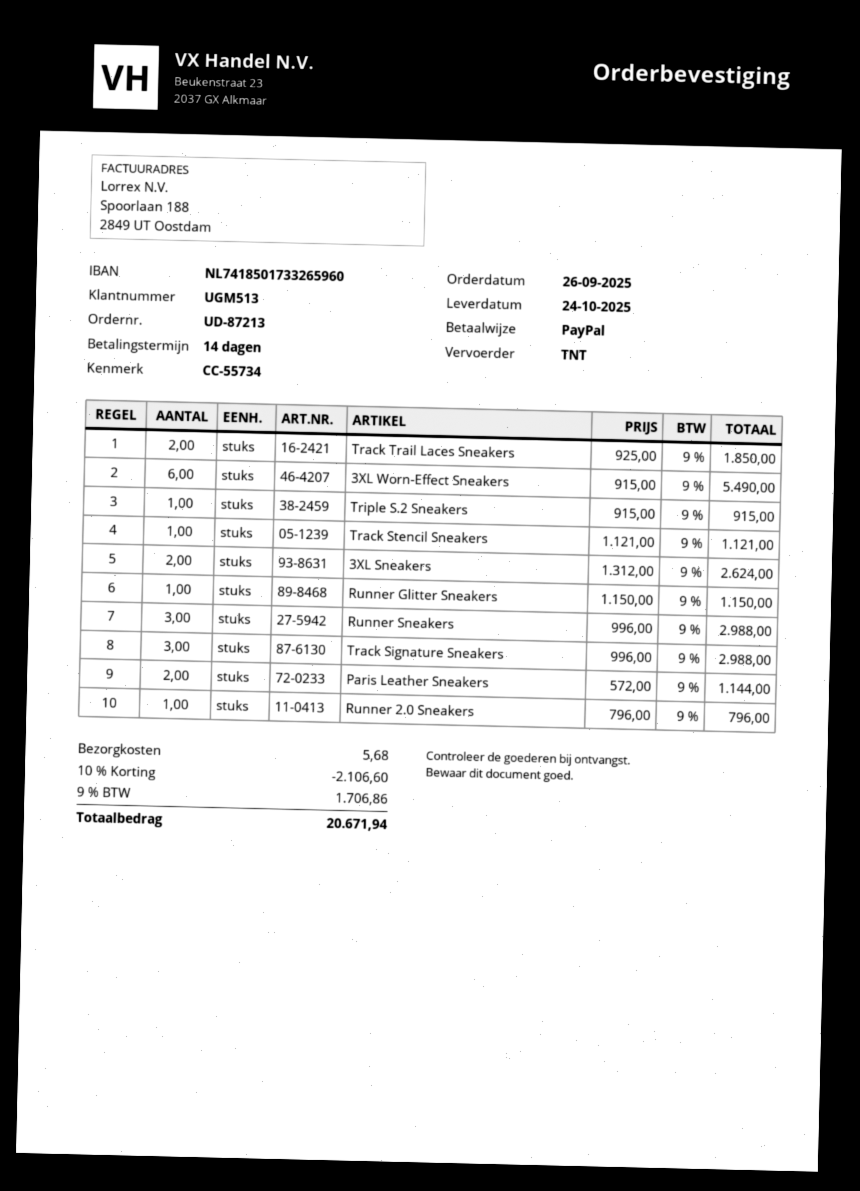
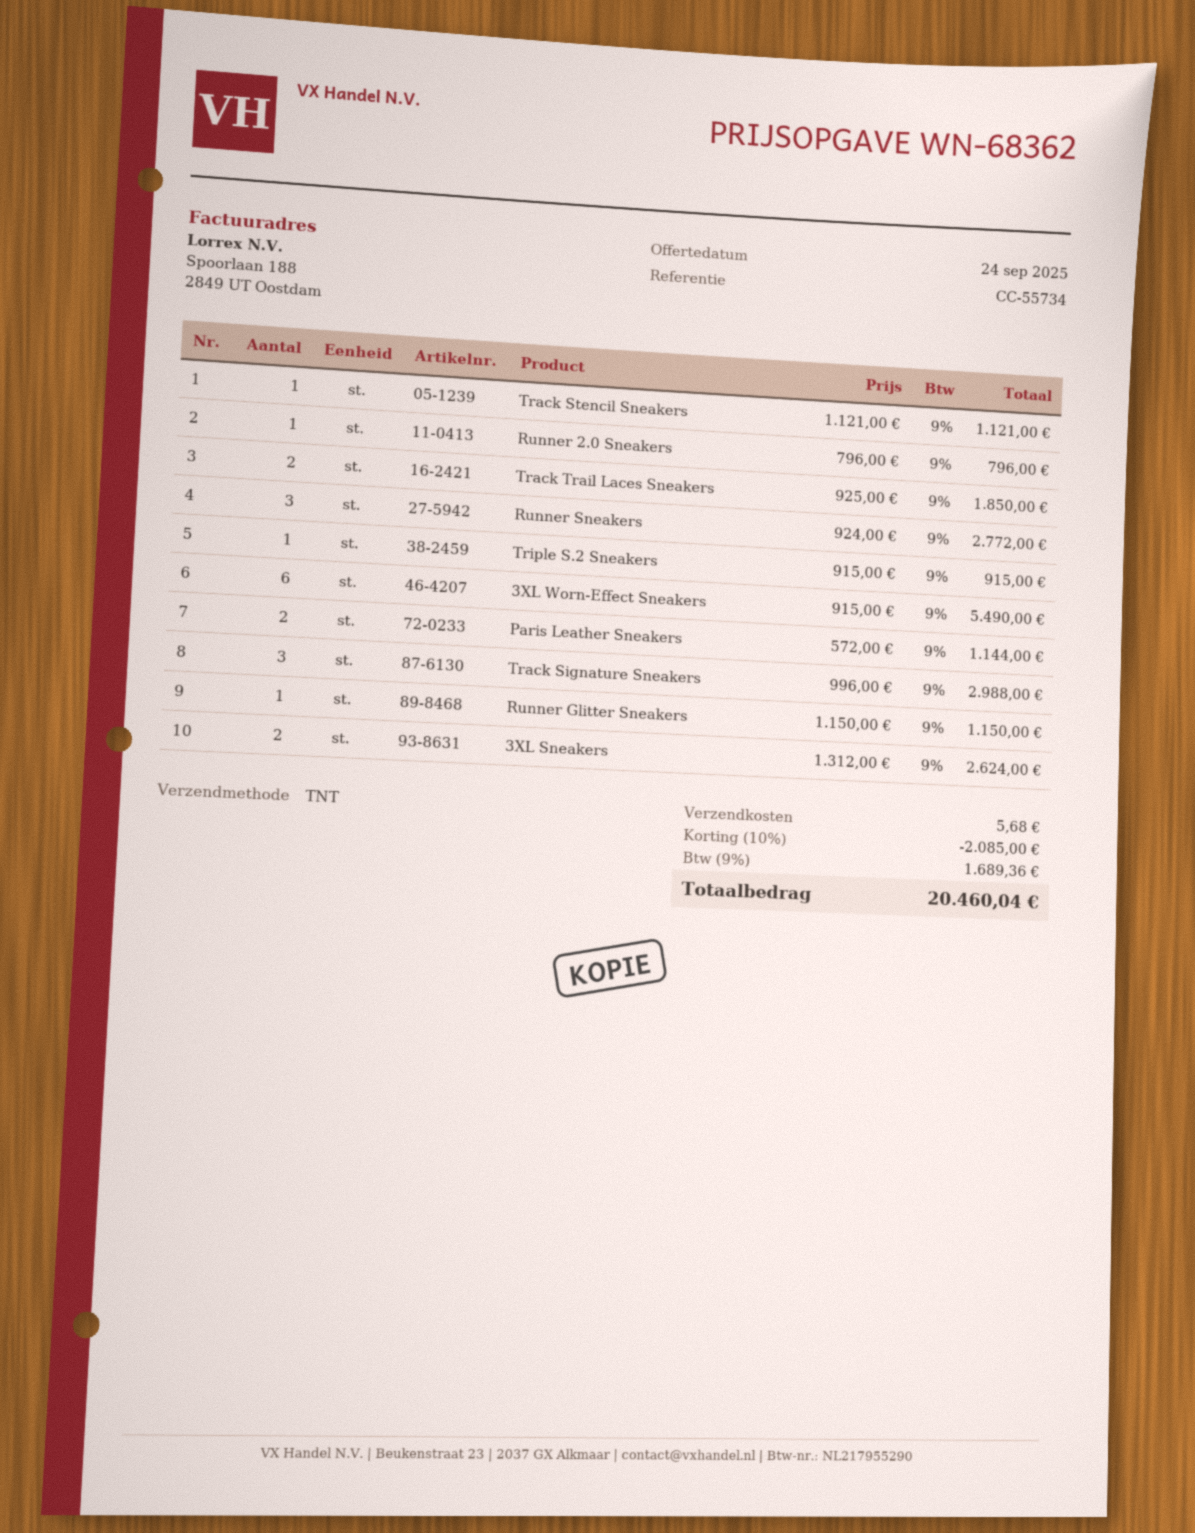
Runner Sneakers: 3 x 996.00 = 2988.00 -> 3 x 924.00 = 2772.00
discount: 10% = 2106.60 -> 10% = 2085.00
tax: 9% = 1706.86 -> 9% = 1689.36
total: 20671.94 -> 20460.04

